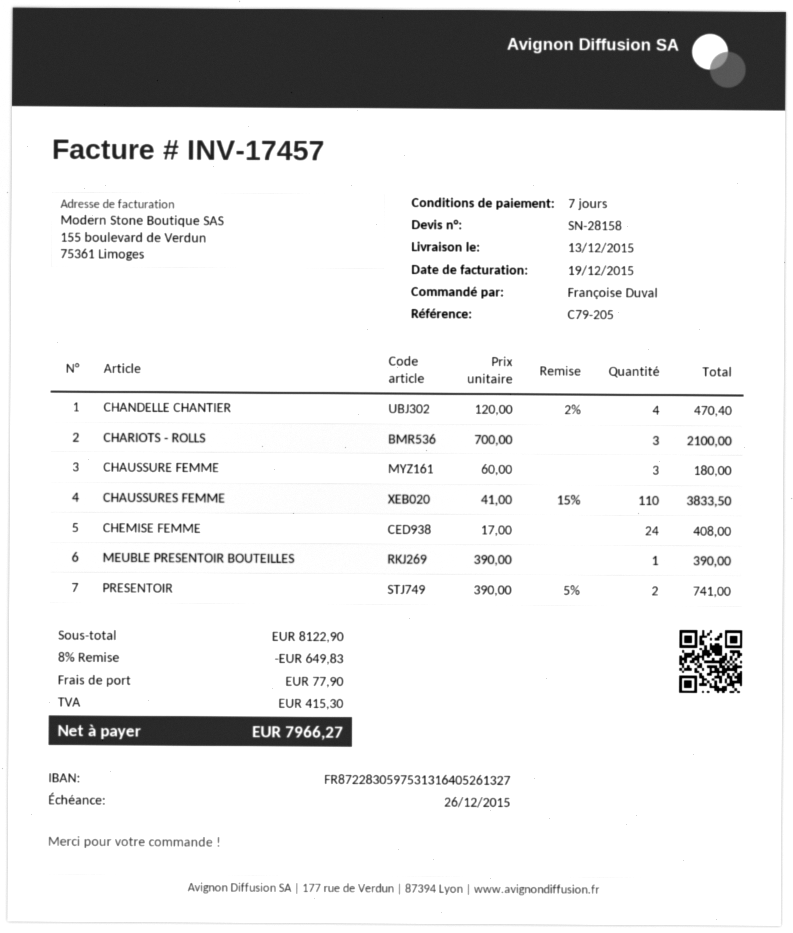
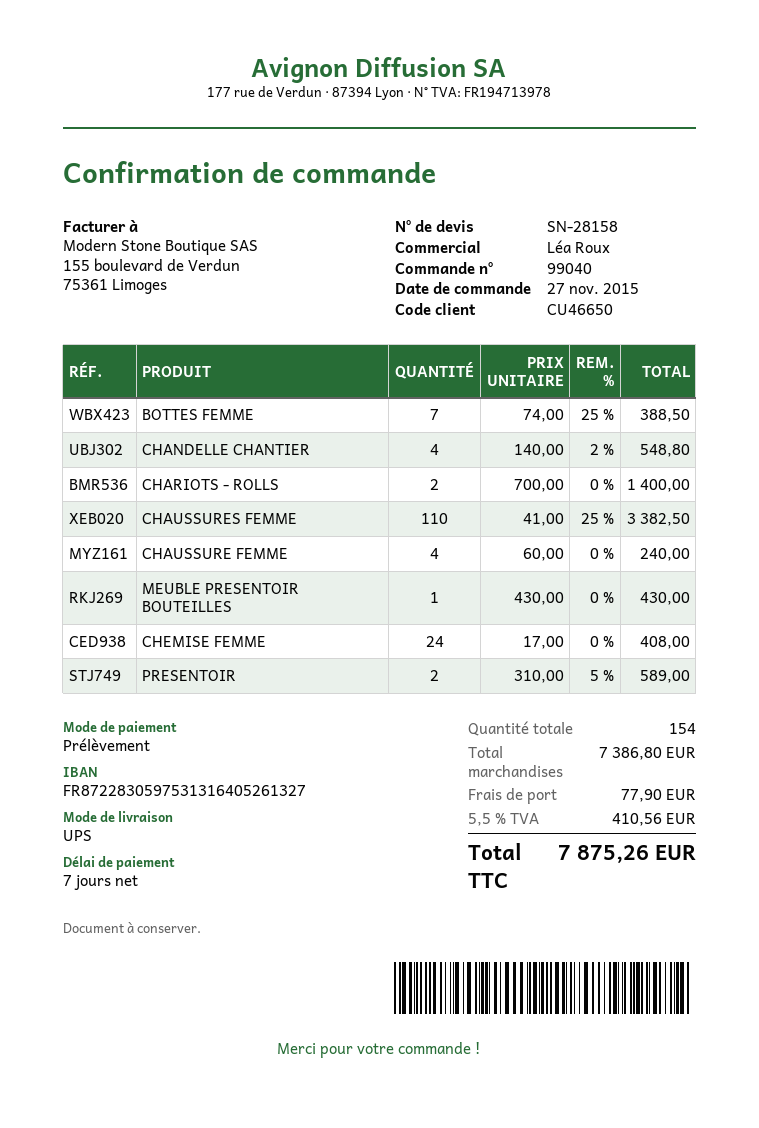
CHANDELLE CHANTIER: 4 x 120.00 - 2% = 470.40 -> 4 x 140.00 - 2% = 548.80
CHARIOTS - ROLLS: 3 x 700.00 = 2100.00 -> 2 x 700.00 = 1400.00
CHAUSSURE FEMME: 3 x 60.00 = 180.00 -> 4 x 60.00 = 240.00
CHAUSSURES FEMME: 110 x 41.00 - 15% = 3833.50 -> 110 x 41.00 - 25% = 3382.50
MEUBLE PRESENTOIR BOUTEILLES: 1 x 390.00 = 390.00 -> 1 x 430.00 = 430.00
PRESENTOIR: 2 x 390.00 - 5% = 741.00 -> 2 x 310.00 - 5% = 589.00
BOTTES FEMME: none -> 7 x 74.00 - 25% = 388.50
subtotal: 8122.90 -> 7386.80
discount: 8% = 649.83 -> none
tax: 415.30 -> 410.56
total: 7966.27 -> 7875.26

